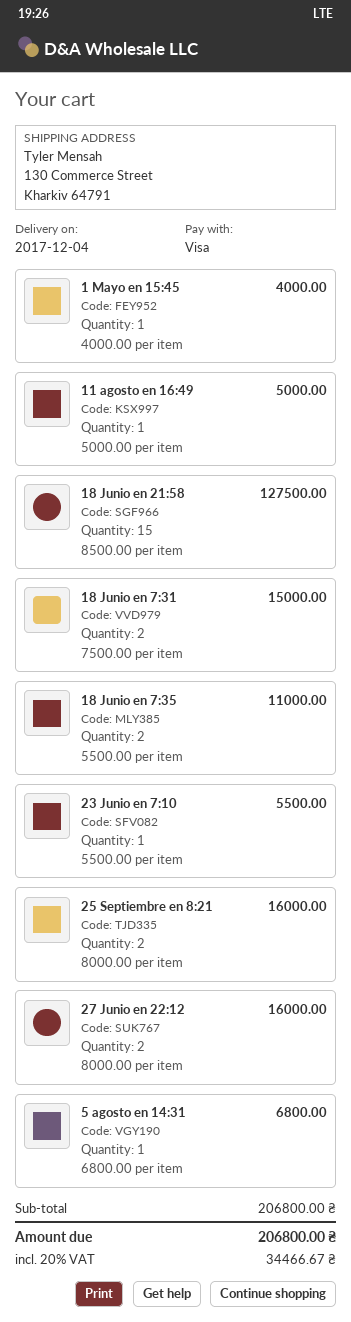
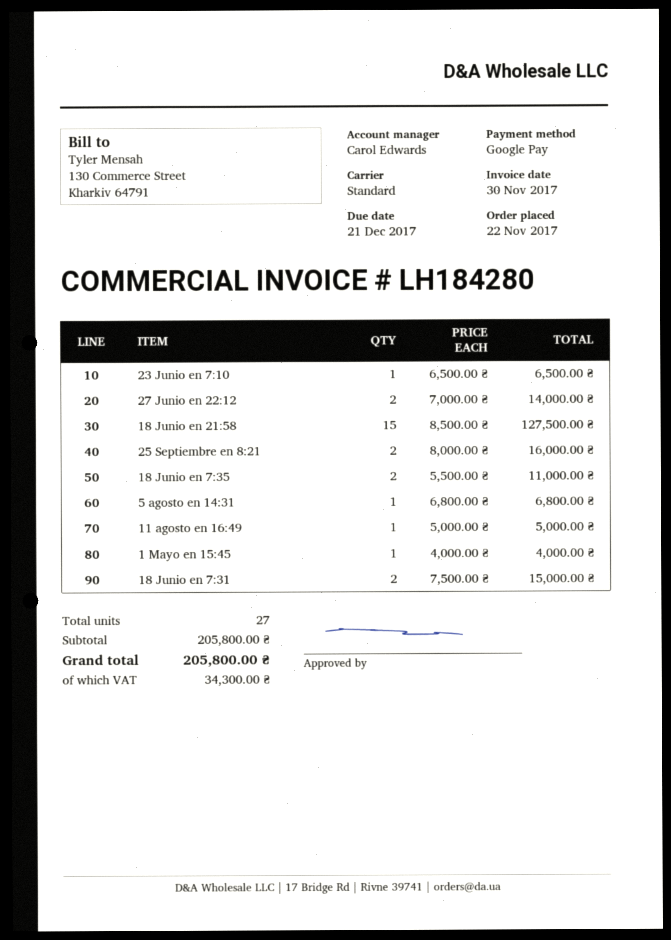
payment method: Visa -> Google Pay
23 Junio en 7:10: 1 x 5500.00 = 5500.00 -> 1 x 6500.00 = 6500.00
27 Junio en 22:12: 2 x 8000.00 = 16000.00 -> 2 x 7000.00 = 14000.00
subtotal: 206800.00 -> 205800.00
tax: 34466.67 -> 34300.00
total: 206800.00 -> 205800.00

